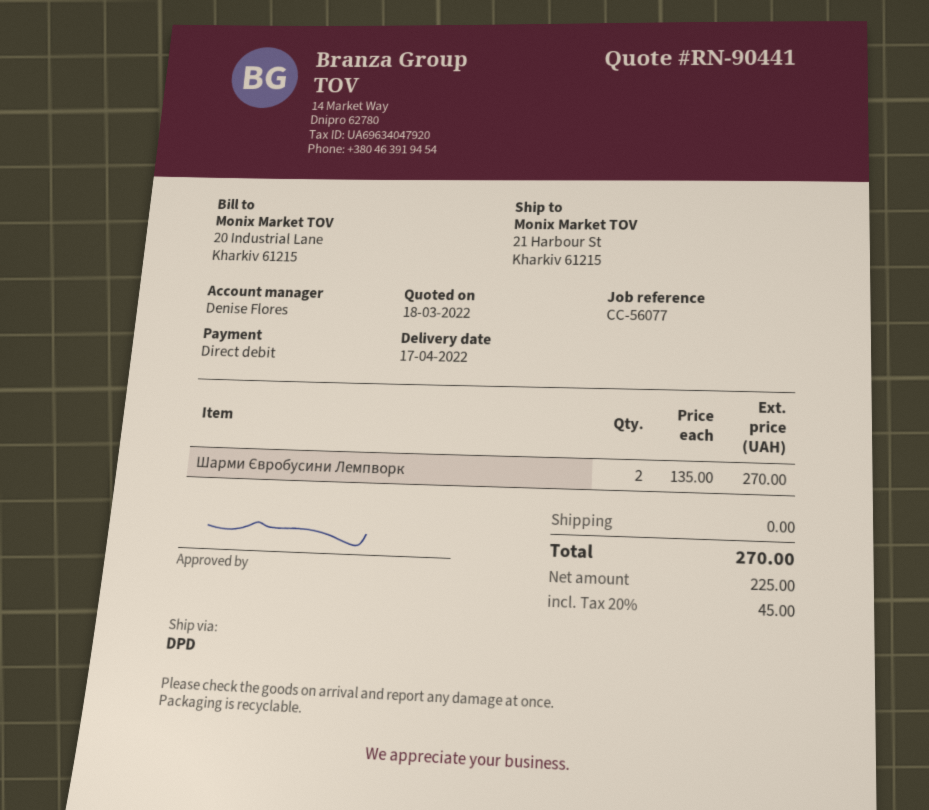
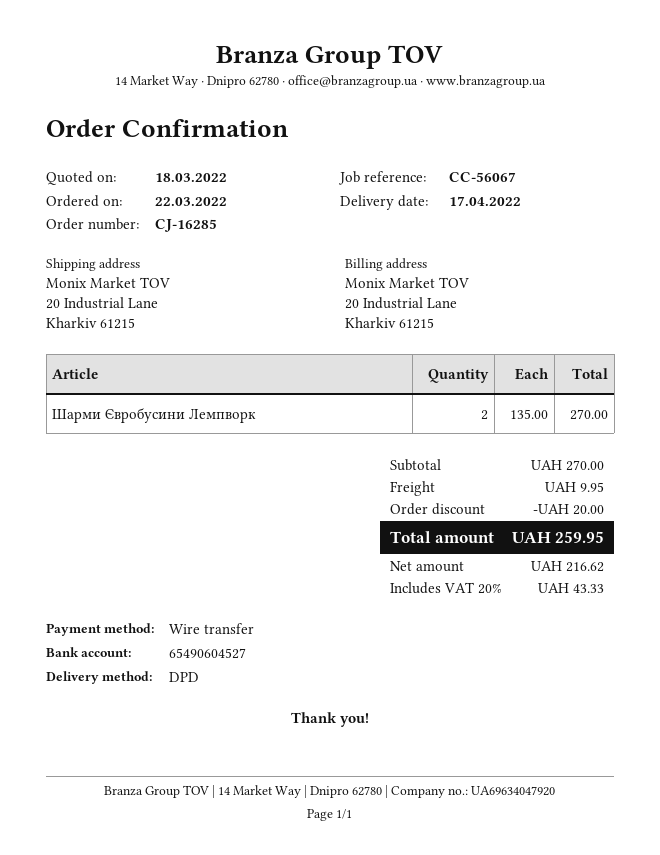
reference: CC-56077 -> CC-56067
payment method: direct debit -> bank transfer
ship to: 21 Harbour St, Kharkiv 61215 -> 20 Industrial Lane, Kharkiv 61215
discount: none -> 20.00
shipping: 0.00 -> 9.95
net: 225.00 -> 216.62
tax: 20% = 45.00 -> 20% = 43.33
total: 270.00 -> 259.95

